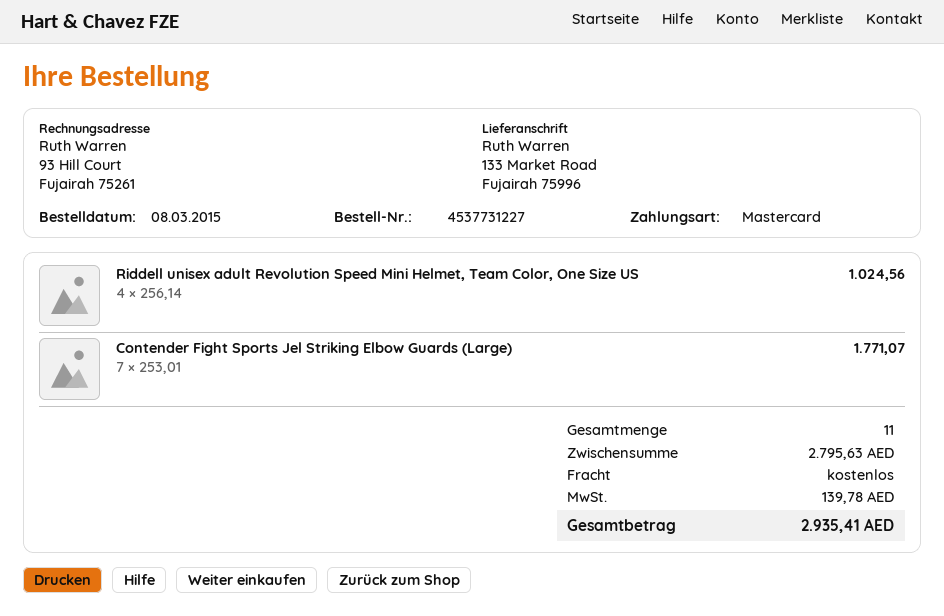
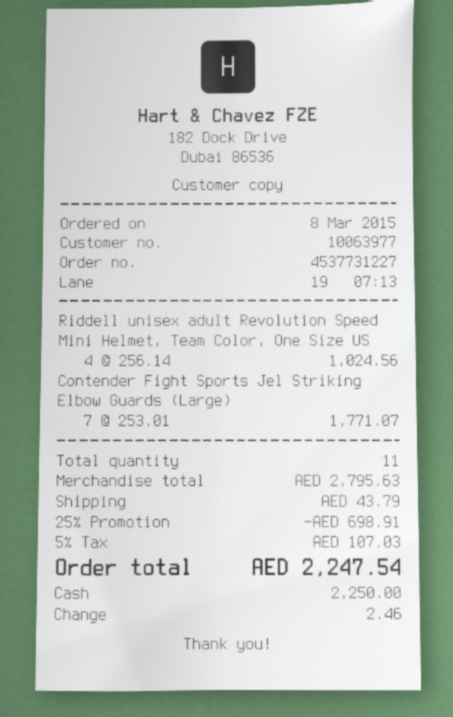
payment method: Mastercard -> cash
discount: none -> 25% = 698.91
shipping: 0.00 -> 43.79
tax: 139.78 -> 107.03
total: 2935.41 -> 2247.54

